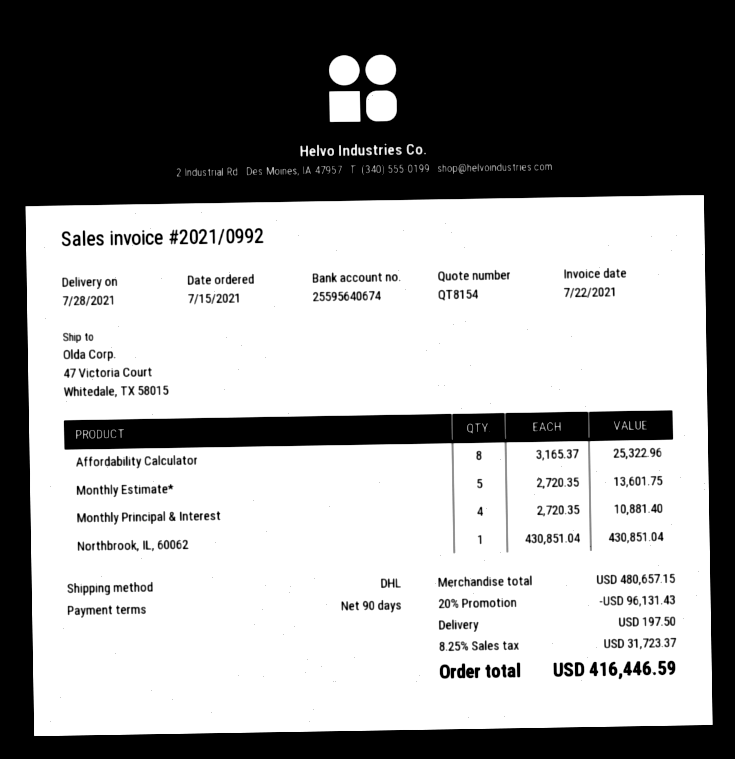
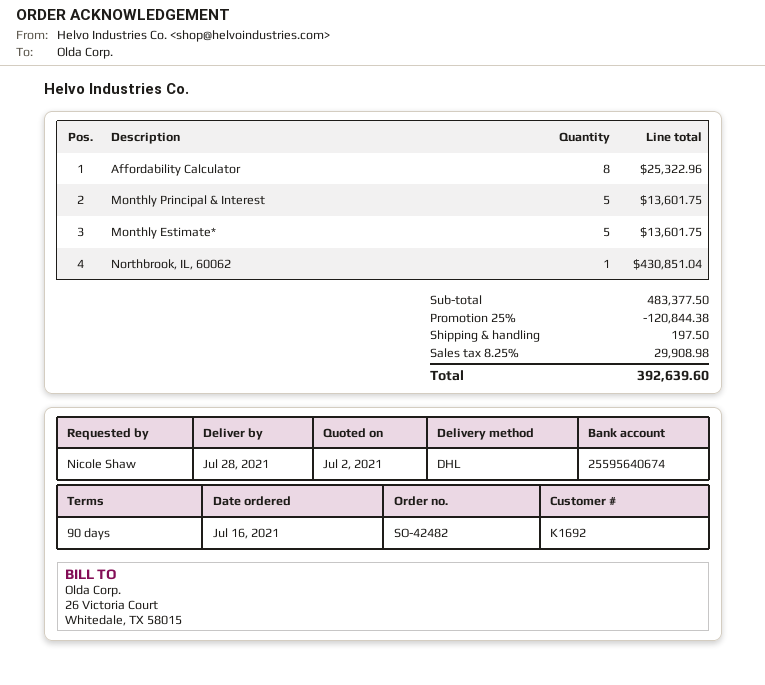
order date: 2021-07-15 -> 2021-07-16
Monthly Principal & Interest: 4 for 10881.40 -> 5 for 13601.75
subtotal: 480657.15 -> 483377.50
discount: 20% = 96131.43 -> 25% = 120844.38
tax: 8.25% = 31723.37 -> 8.25% = 29908.98
total: 416446.59 -> 392639.60

